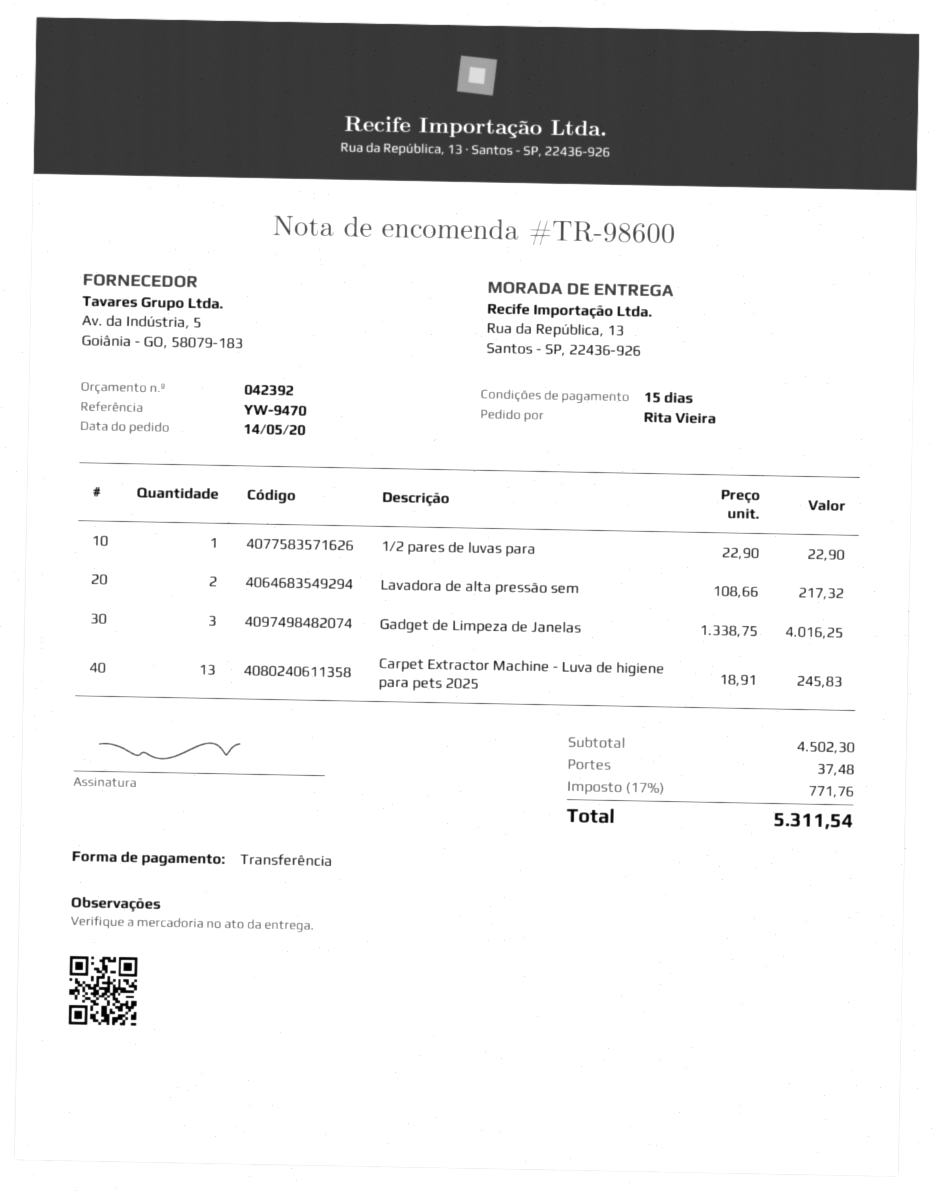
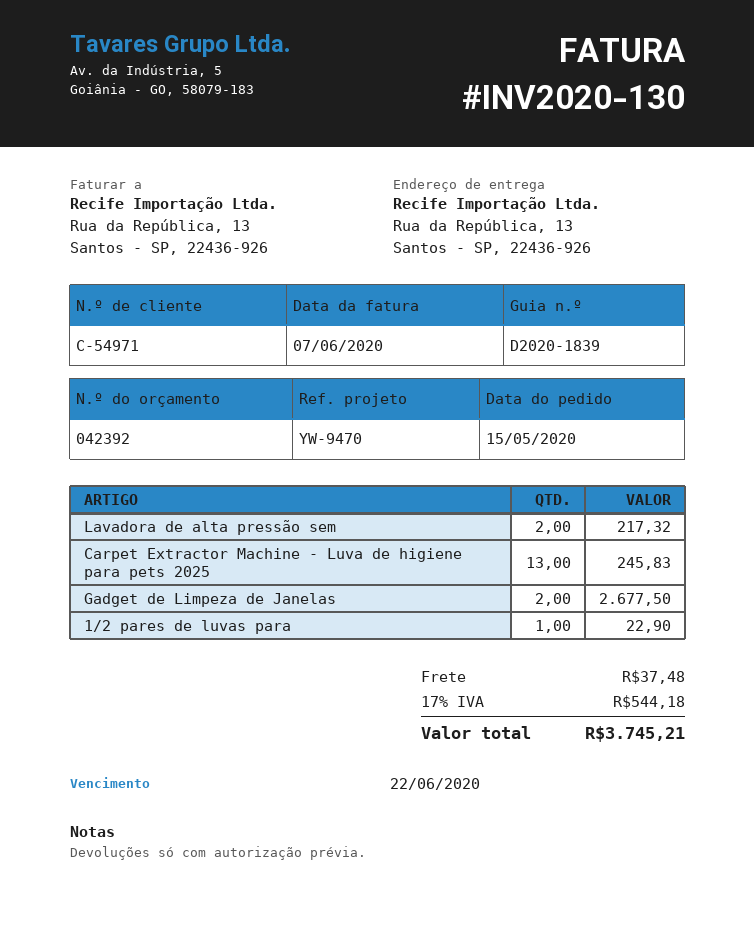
order date: 2020-05-14 -> 2020-05-15
Gadget de Limpeza de Janelas: 3 for 4016.25 -> 2 for 2677.50
tax: 17% = 771.76 -> 17% = 544.18
total: 5311.54 -> 3745.21

